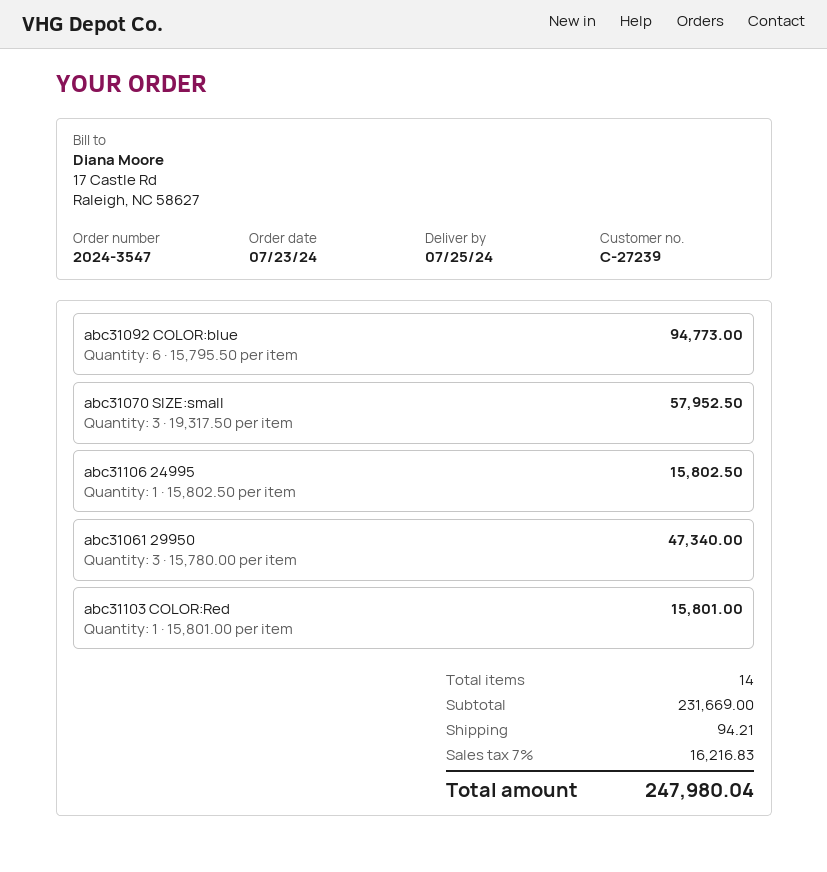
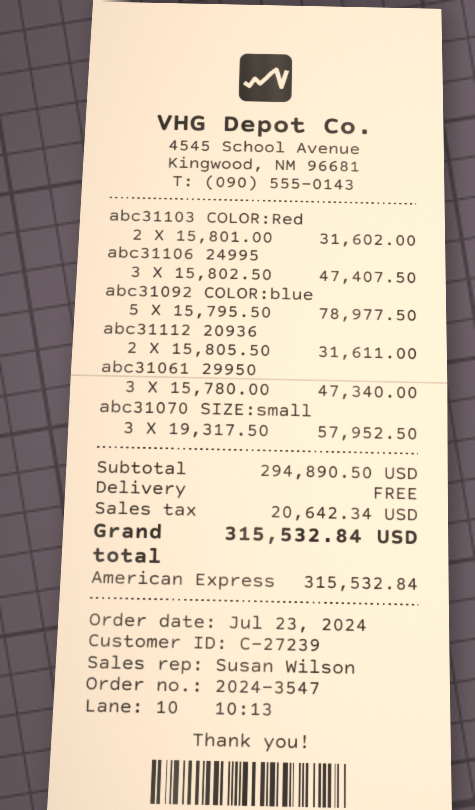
abc31092 COLOR:blue: 6 x 15795.50 = 94773.00 -> 5 x 15795.50 = 78977.50
abc31106 24995: 1 x 15802.50 = 15802.50 -> 3 x 15802.50 = 47407.50
abc31103 COLOR:Red: 1 x 15801.00 = 15801.00 -> 2 x 15801.00 = 31602.00
abc31112 20936: none -> 2 x 15805.50 = 31611.00
subtotal: 231669.00 -> 294890.50
shipping: 94.21 -> 0.00
tax: 16216.83 -> 20642.34
total: 247980.04 -> 315532.84

